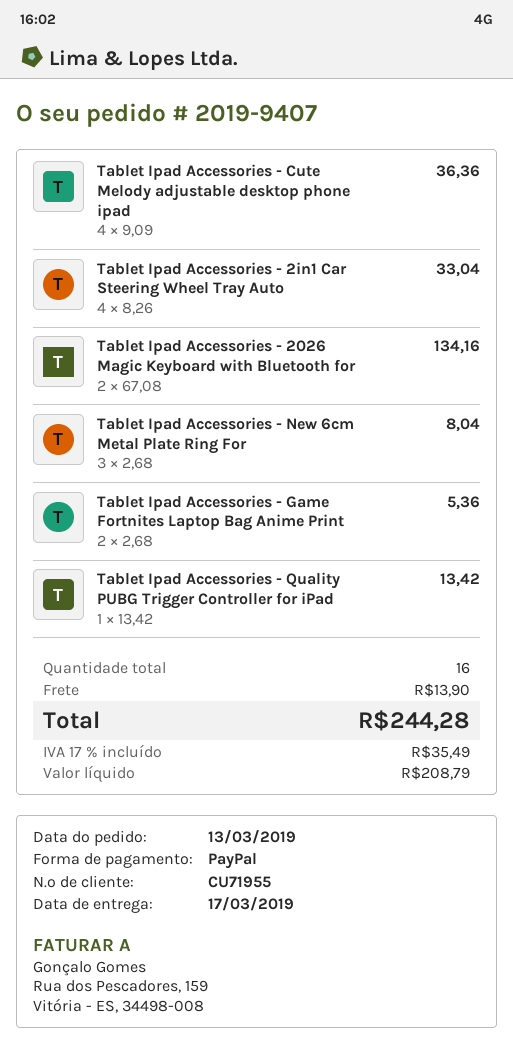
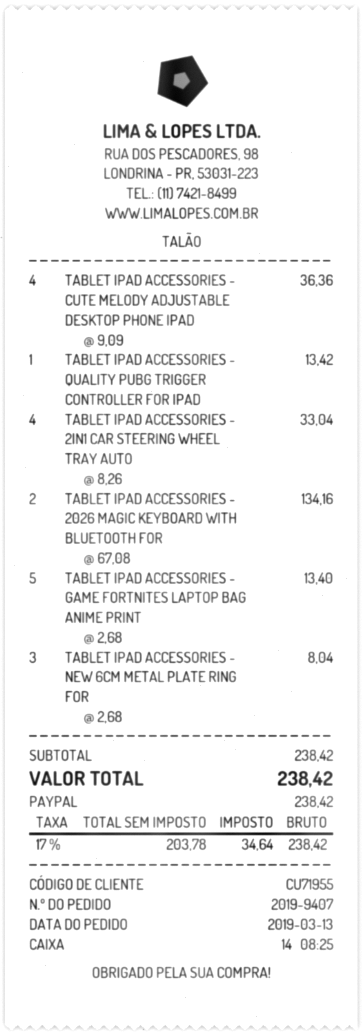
Tablet Ipad Accessories - Game Fortnites Laptop Bag Anime Print: 2 x 2.68 = 5.36 -> 5 x 2.68 = 13.40
shipping: 13.90 -> none
net: 208.79 -> 203.78
tax: 17% = 35.49 -> 17% = 34.64
total: 244.28 -> 238.42

